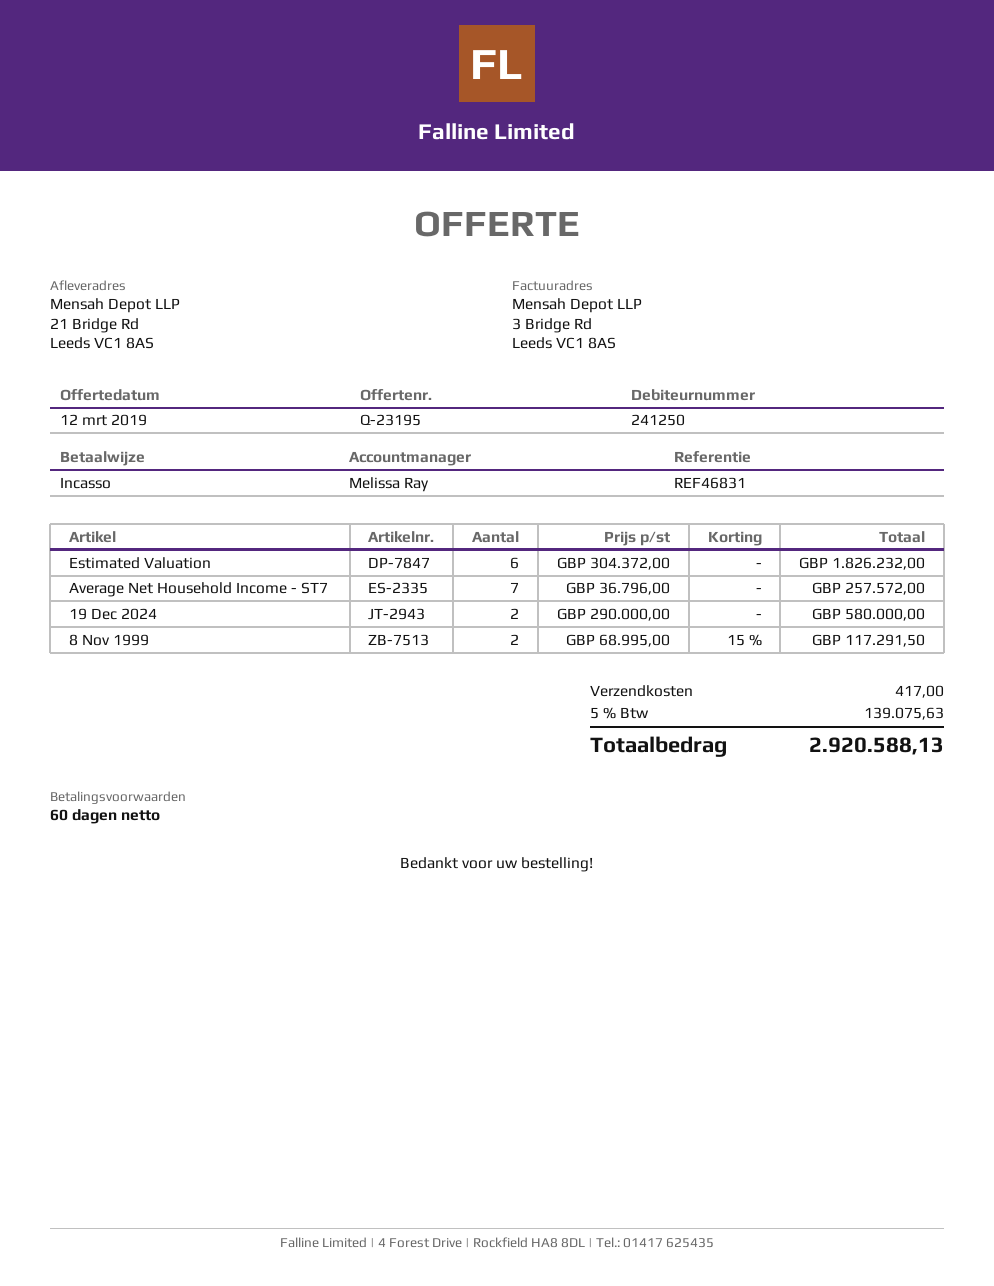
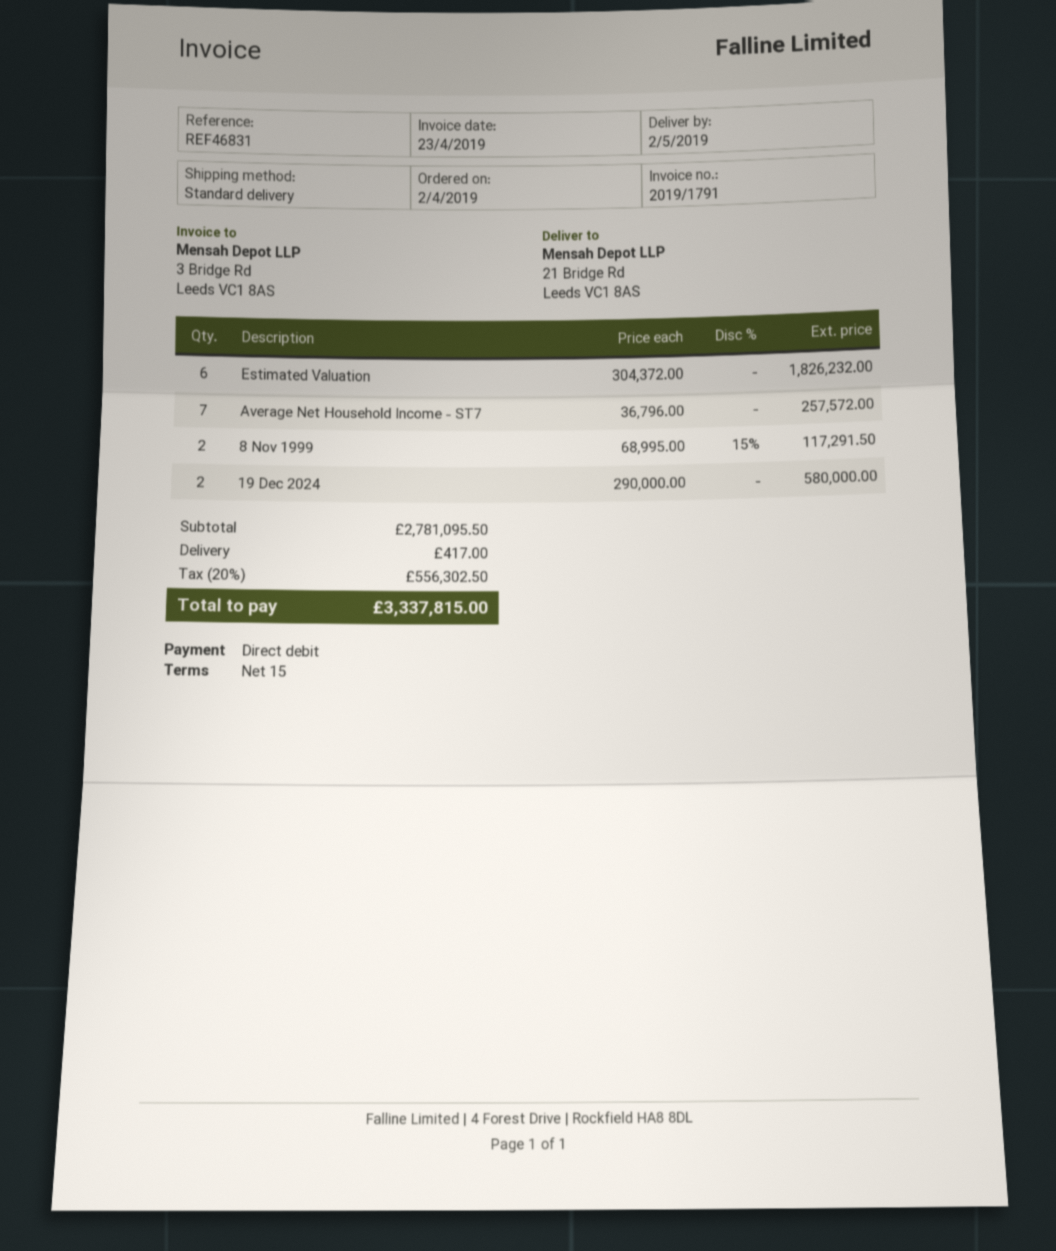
payment terms: 60 days -> 15 days
tax: 5% = 139075.63 -> 20% = 556302.50
total: 2920588.13 -> 3337815.00

